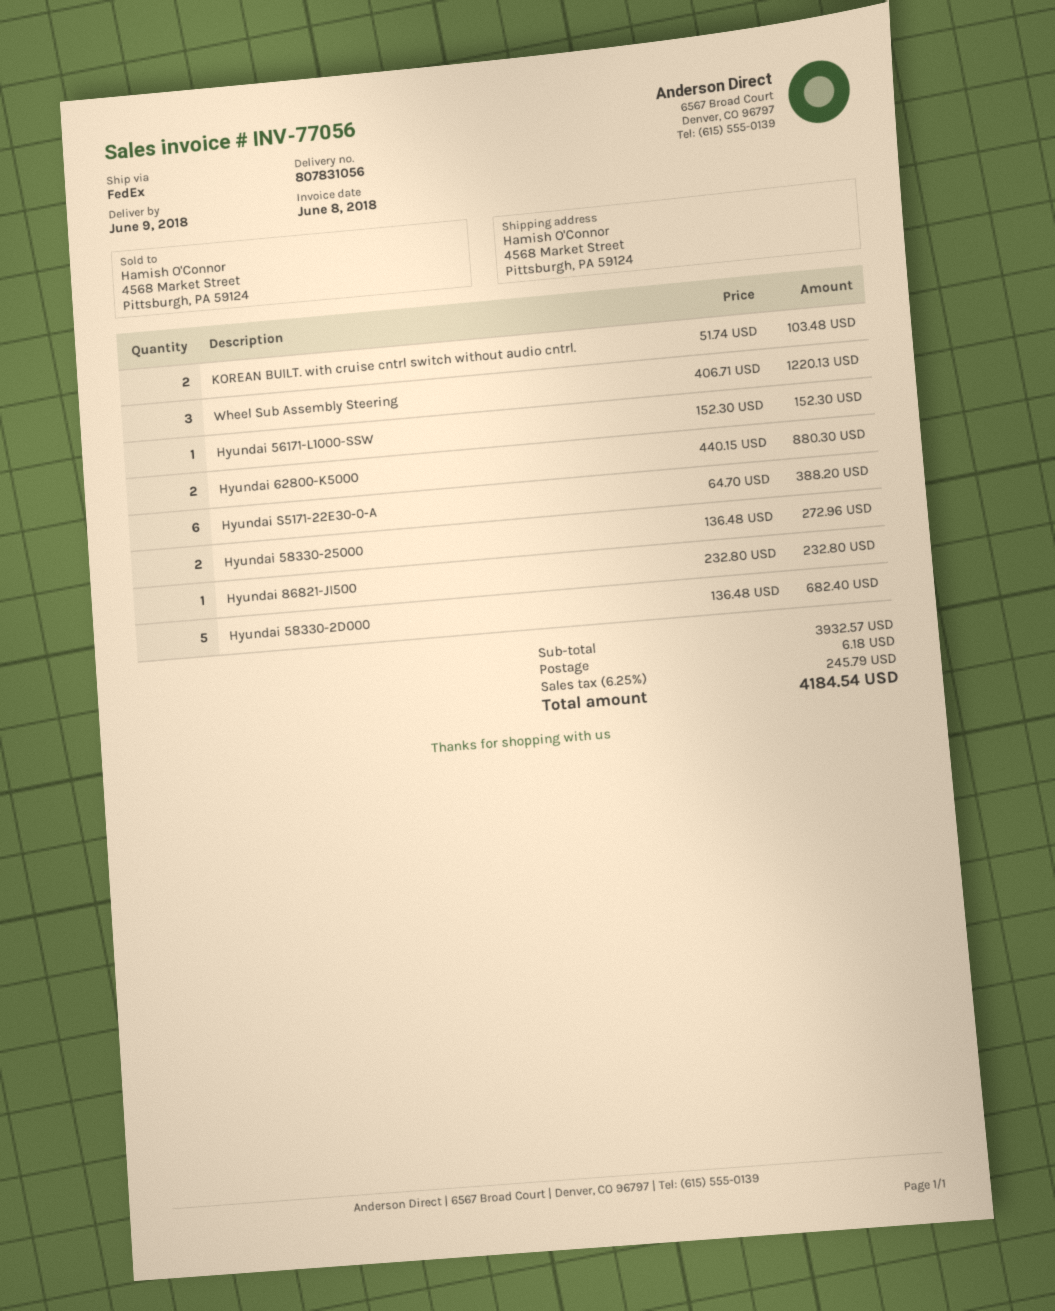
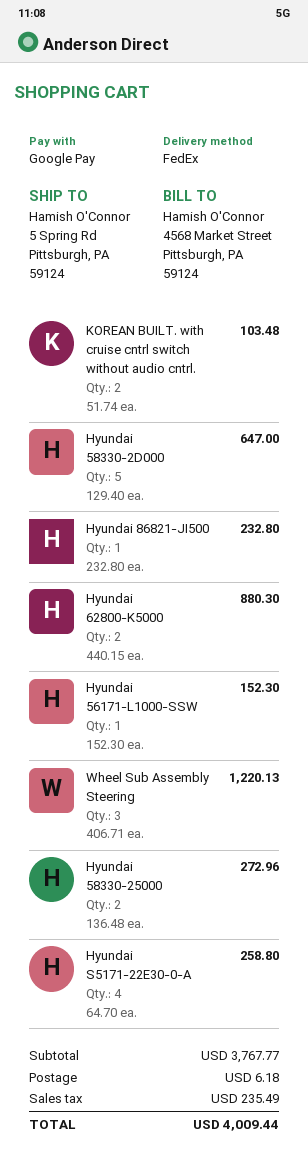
ship to: 4568 Market Street, Pittsburgh, PA 59124 -> 5 Spring Rd, Pittsburgh, PA 59124
Hyundai S5171-22E30-0-A: 6 x 64.70 = 388.20 -> 4 x 64.70 = 258.80
Hyundai 58330-2D000: 5 x 136.48 = 682.40 -> 5 x 129.40 = 647.00
subtotal: 3932.57 -> 3767.77
tax: 245.79 -> 235.49
total: 4184.54 -> 4009.44

